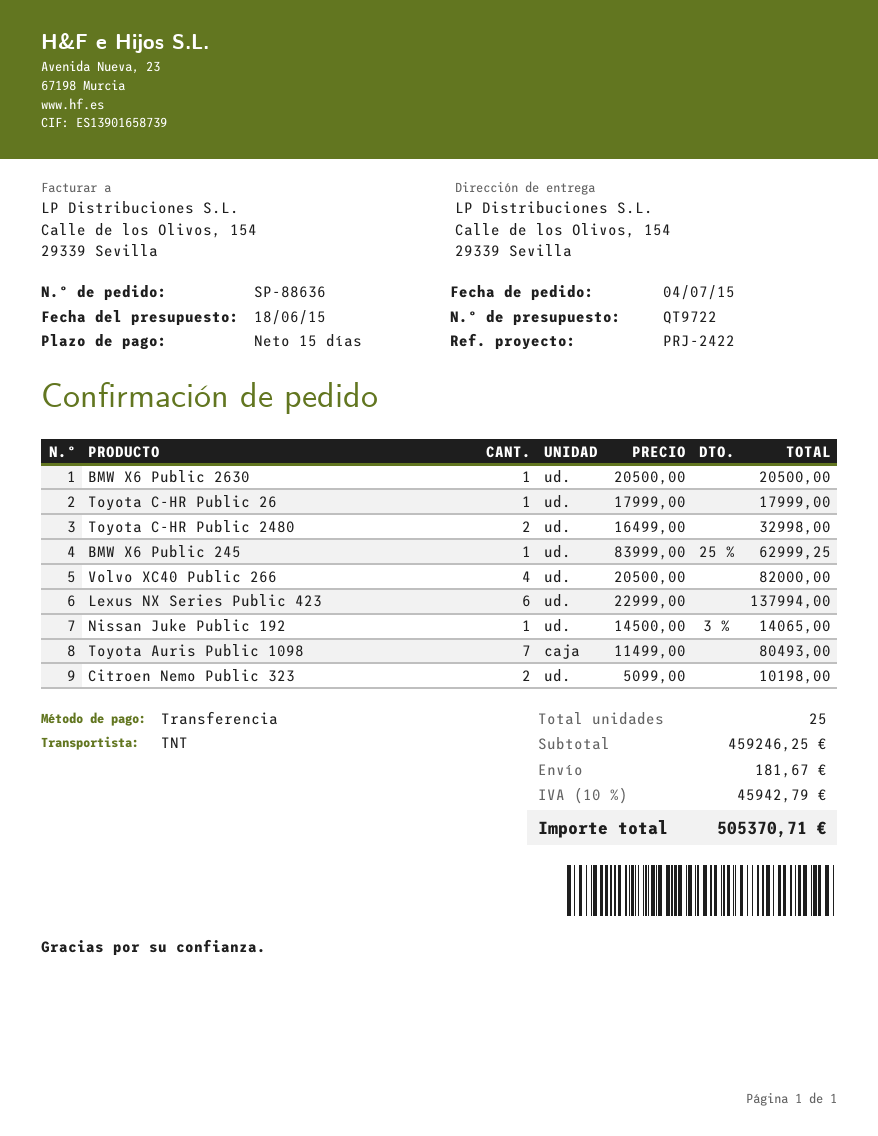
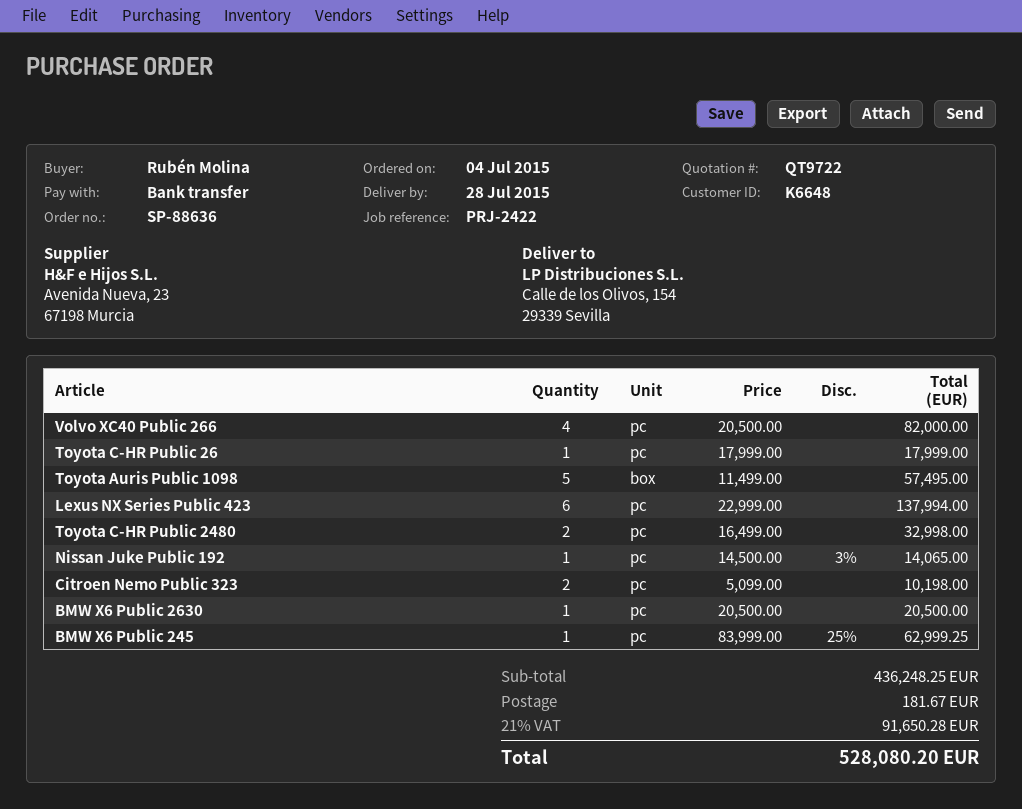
Toyota Auris Public 1098: 7 x 11499.00 = 80493.00 -> 5 x 11499.00 = 57495.00
subtotal: 459246.25 -> 436248.25
tax: 10% = 45942.79 -> 21% = 91650.28
total: 505370.71 -> 528080.20

